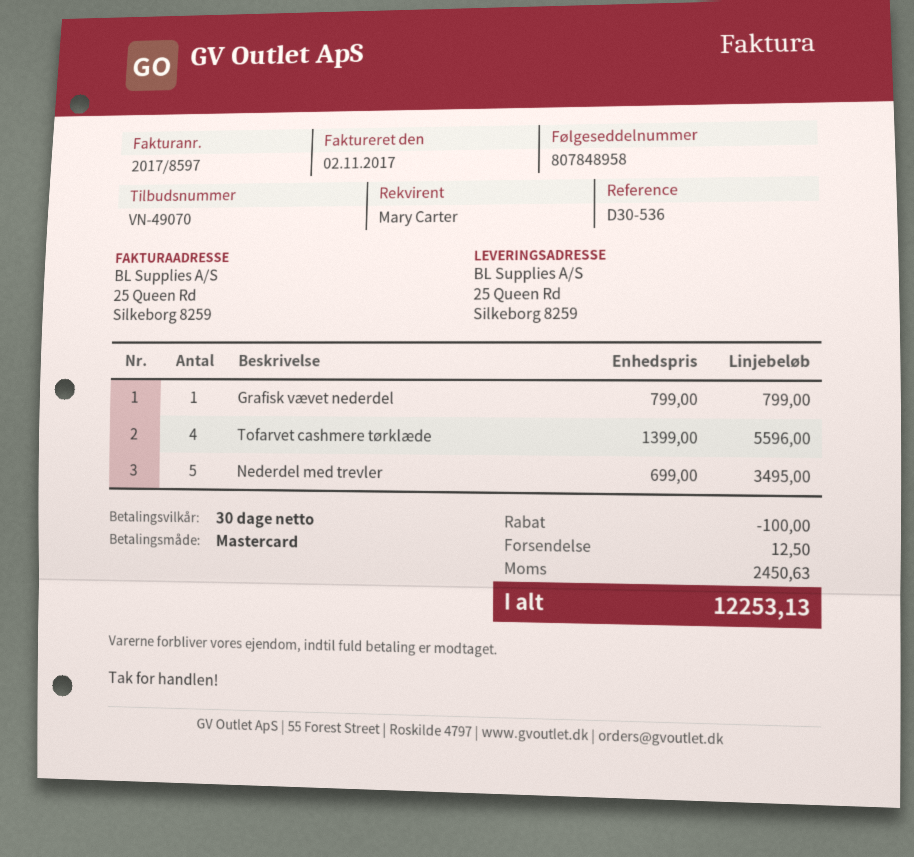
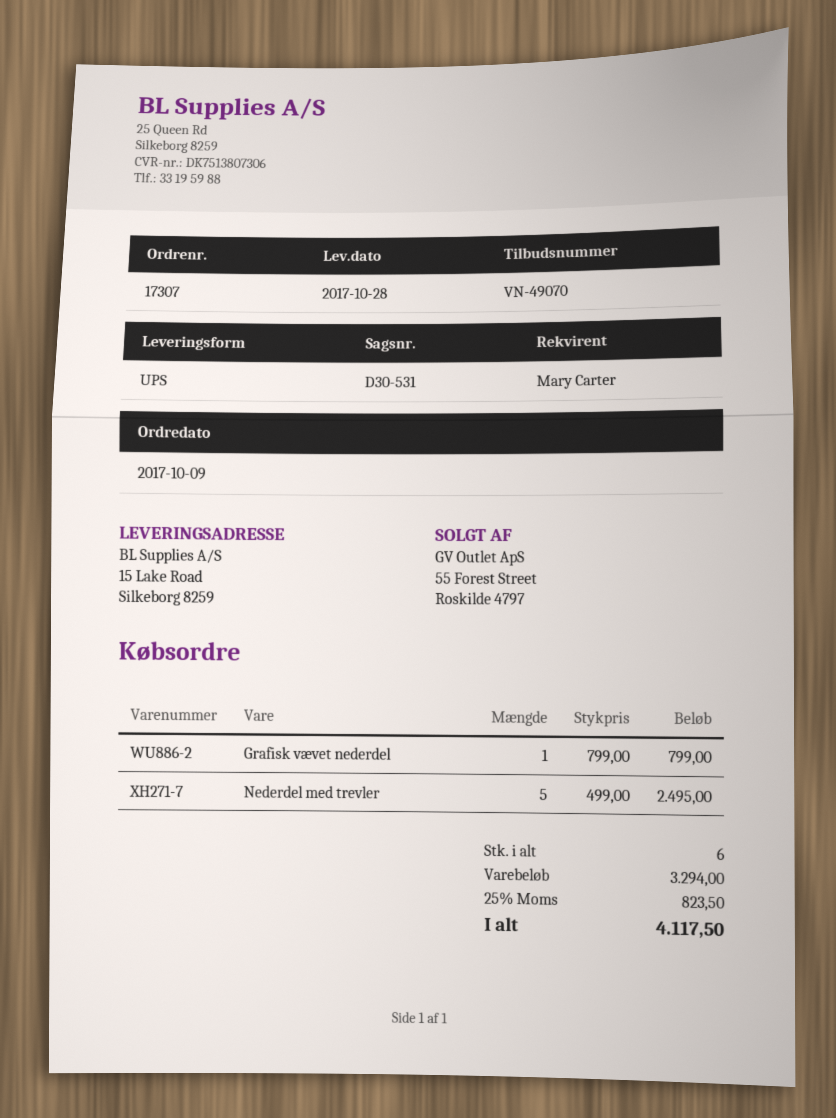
reference: D30-536 -> D30-531
ship to: 25 Queen Rd, Silkeborg 8259 -> 15 Lake Road, Silkeborg 8259
Tofarvet cashmere tørklæde: 4 x 1399.00 = 5596.00 -> none
Nederdel med trevler: 5 x 699.00 = 3495.00 -> 5 x 499.00 = 2495.00
discount: 100.00 -> none
shipping: 12.50 -> none
tax: 2450.63 -> 823.50
total: 12253.13 -> 4117.50

